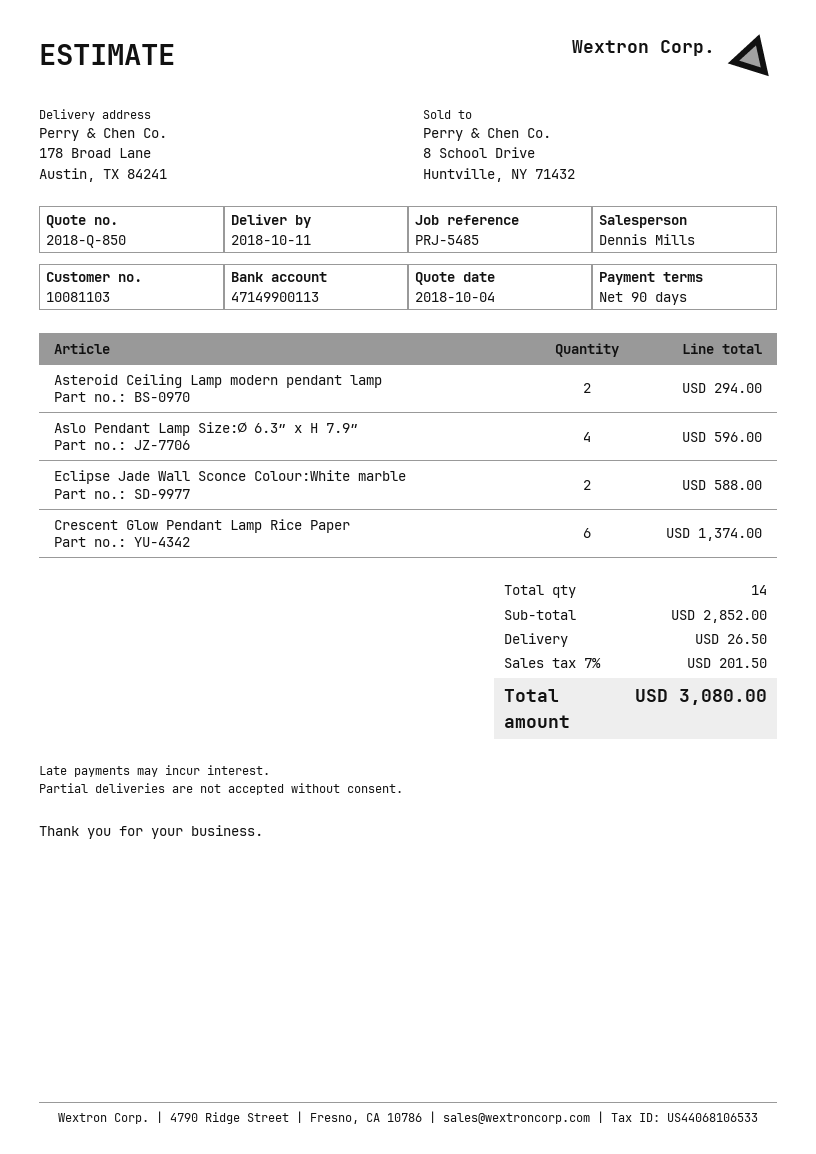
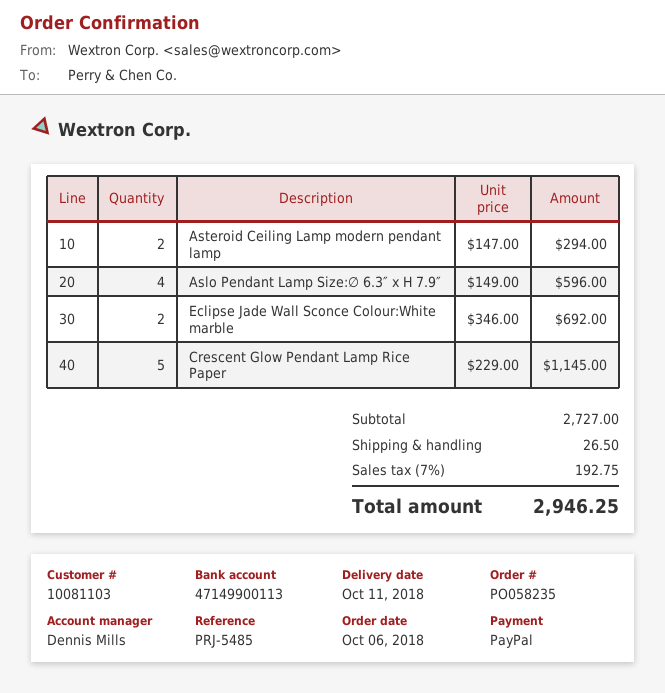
Eclipse Jade Wall Sconce Colour:White marble: 2 for 588.00 -> 2 for 692.00
Crescent Glow Pendant Lamp Rice Paper: 6 for 1374.00 -> 5 for 1145.00
subtotal: 2852.00 -> 2727.00
tax: 7% = 201.50 -> 7% = 192.75
total: 3080.00 -> 2946.25

